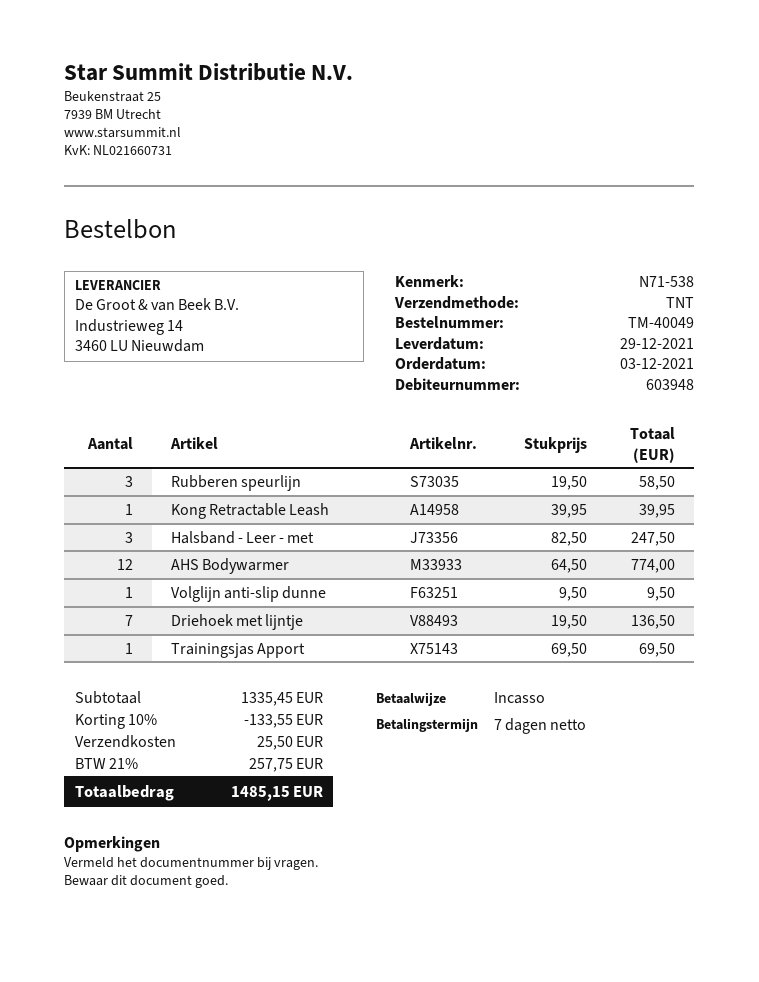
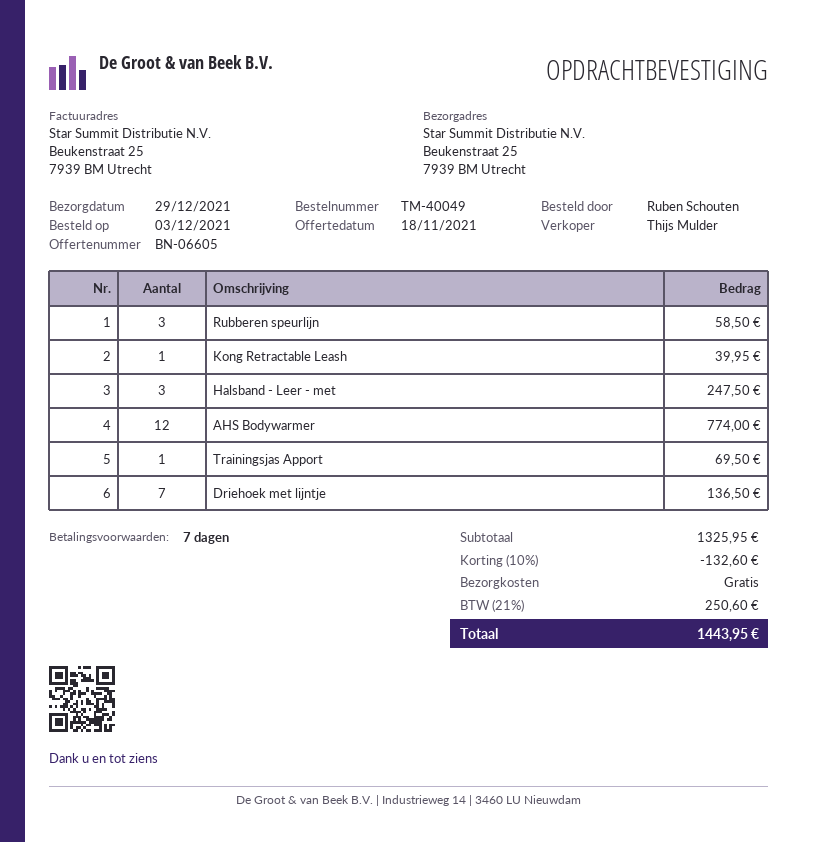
Volglijn anti-slip dunne: 1 for 9.50 -> none
subtotal: 1335.45 -> 1325.95
discount: 10% = 133.55 -> 10% = 132.60
shipping: 25.50 -> 0.00
tax: 21% = 257.75 -> 21% = 250.60
total: 1485.15 -> 1443.95

